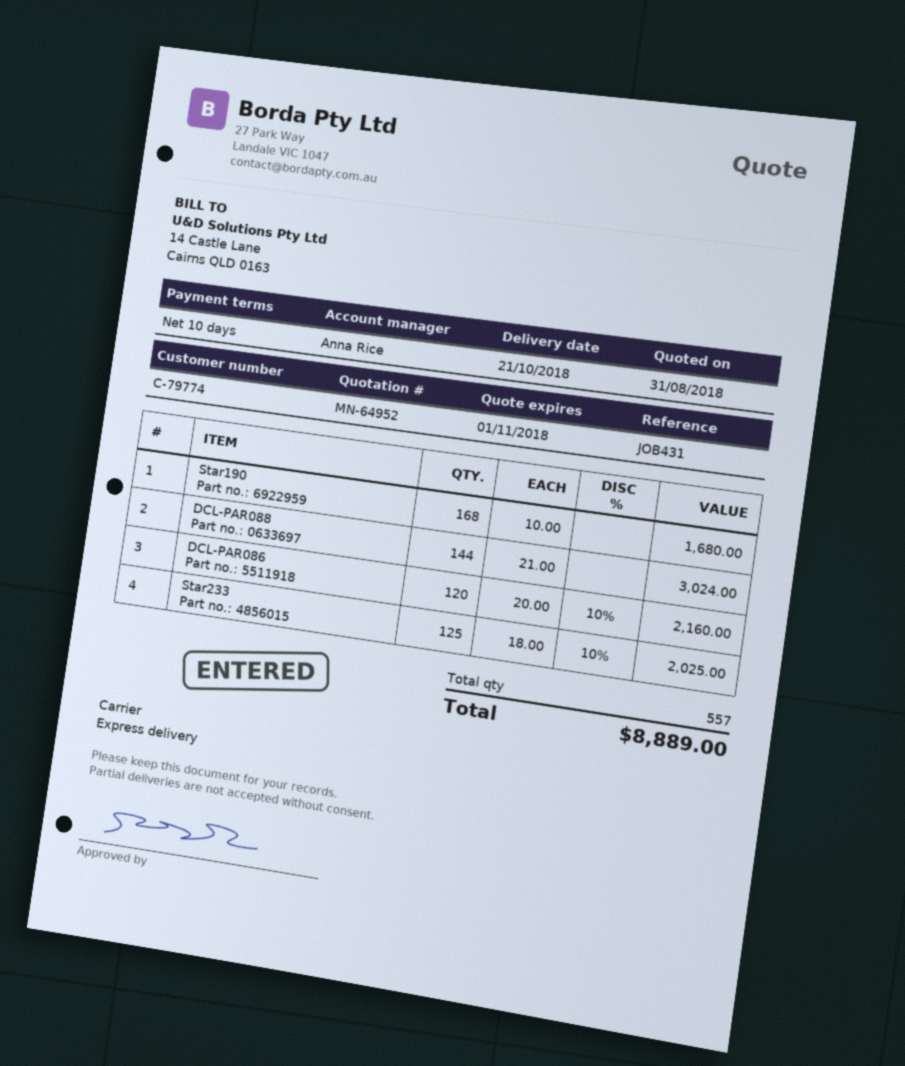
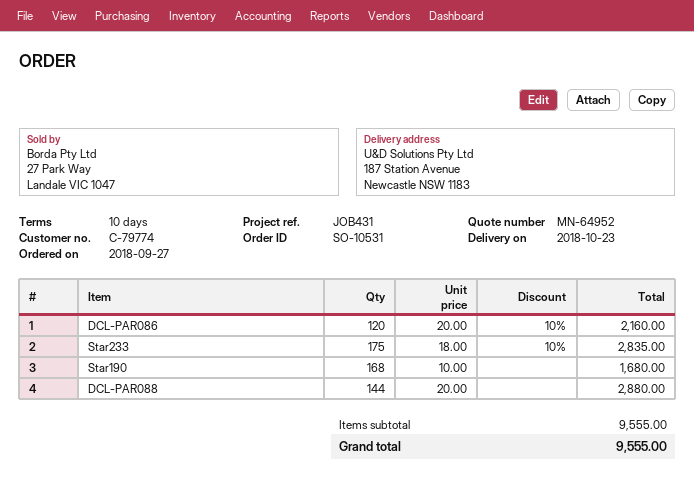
delivery date: 2018-10-21 -> 2018-10-23
DCL-PAR088: 144 x 21.00 = 3024.00 -> 144 x 20.00 = 2880.00
Star233: 125 x 18.00 - 10% = 2025.00 -> 175 x 18.00 - 10% = 2835.00
total: 8889.00 -> 9555.00

